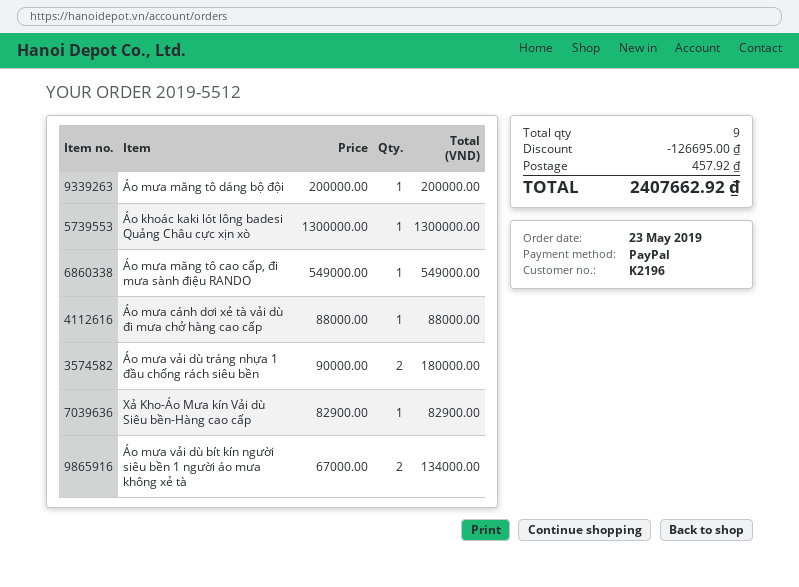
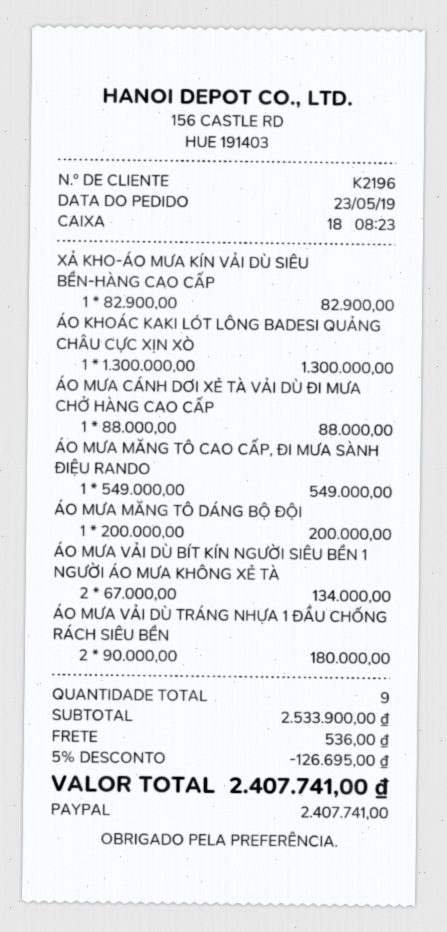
shipping: 457.92 -> 536.00
total: 2407662.92 -> 2407741.00

